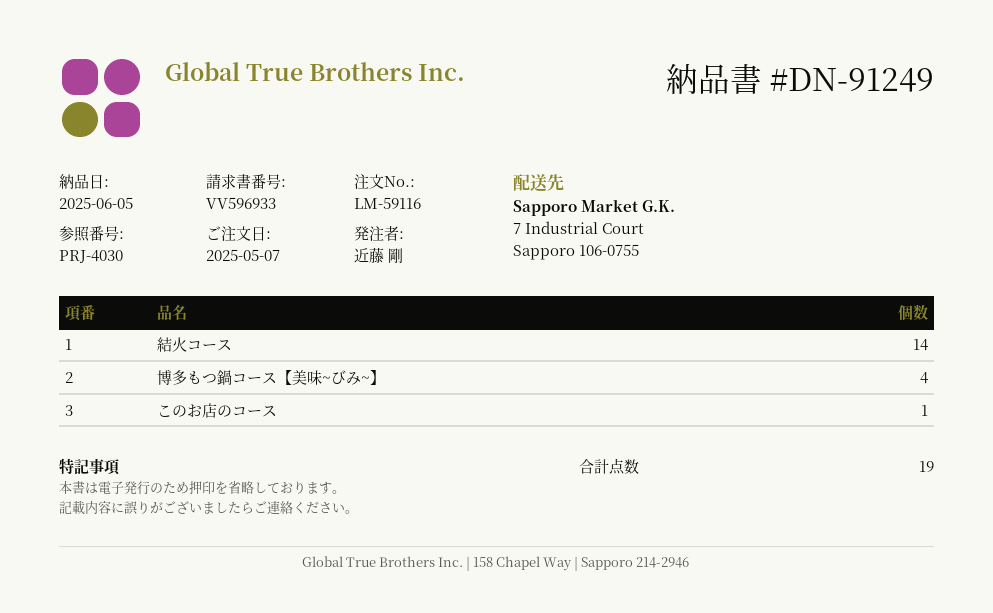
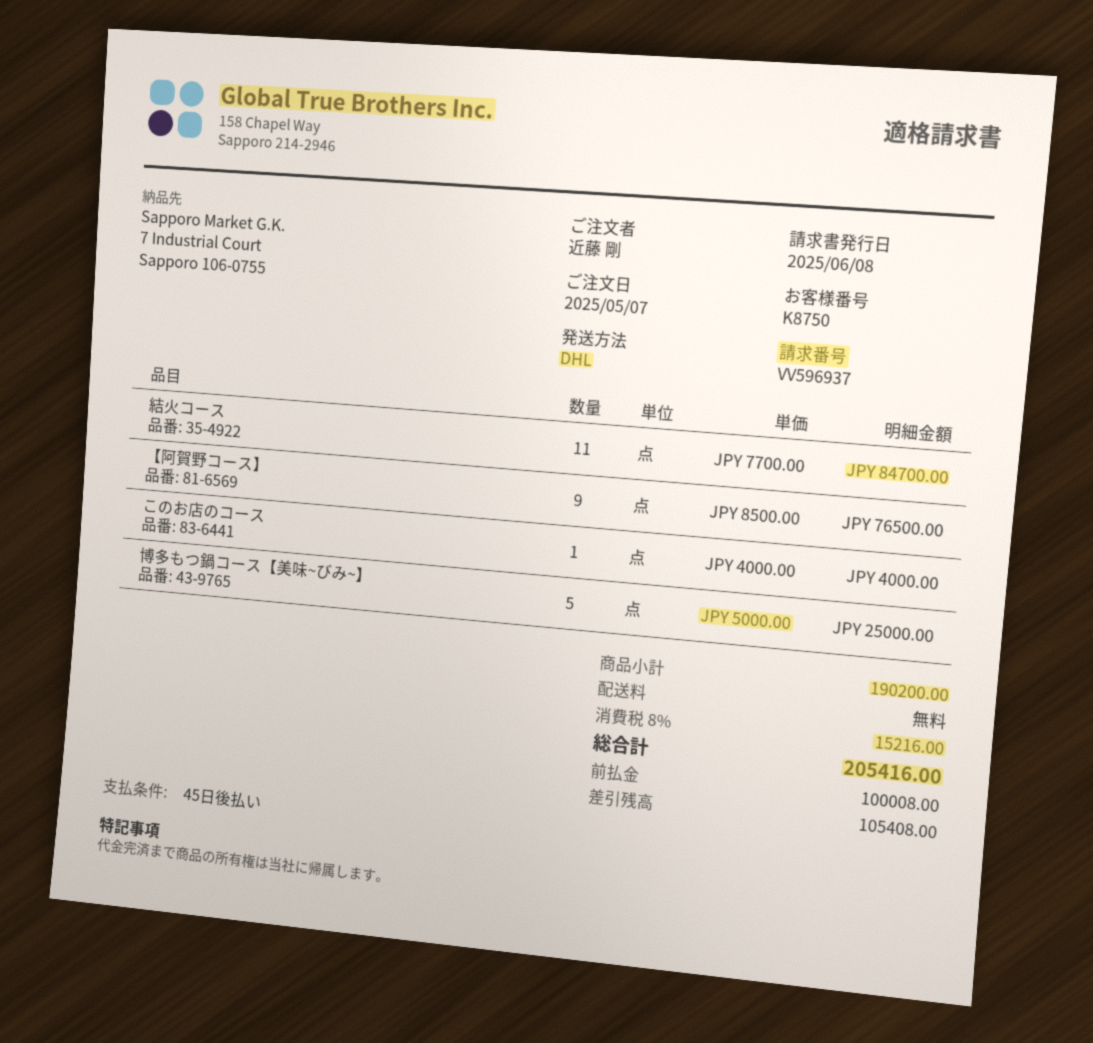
invoice number: VV596933 -> VV596937
結火コース: 14 -> 11
博多もつ鍋コース【美味~びみ~】: 4 -> 5
【阿賀野コース】: none -> 9

